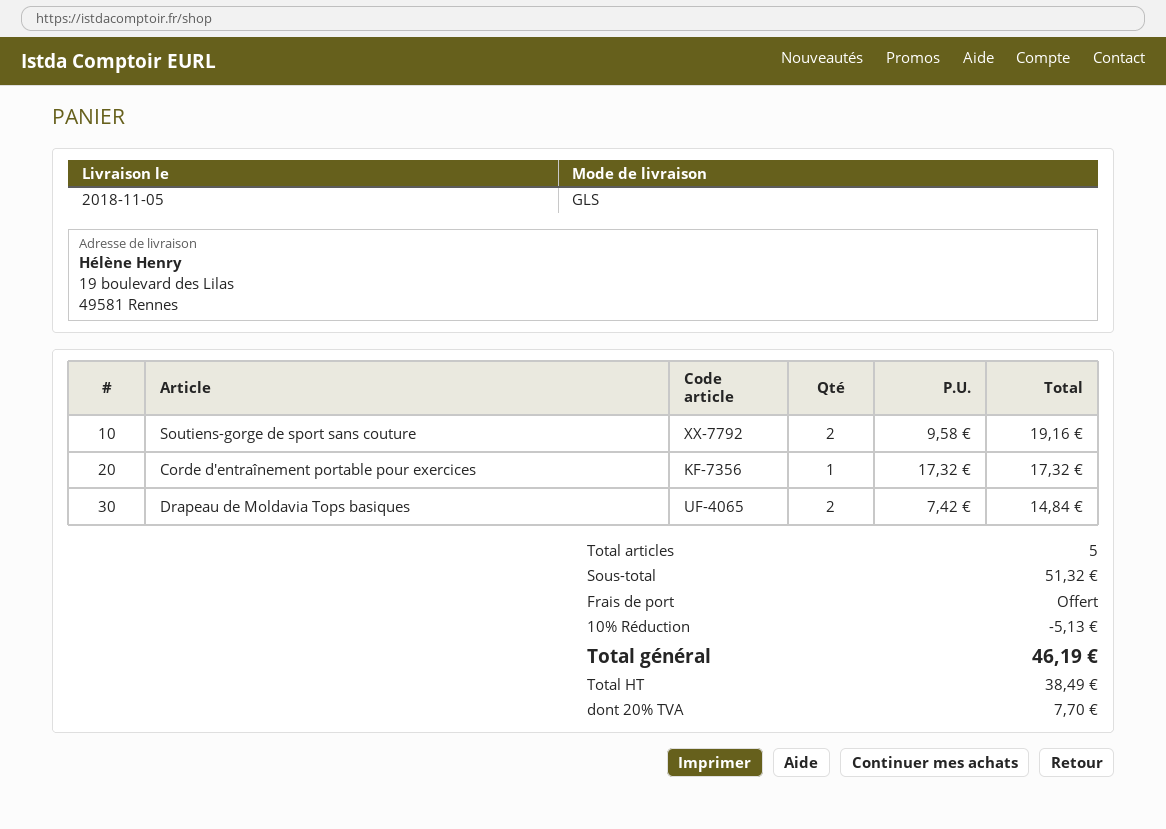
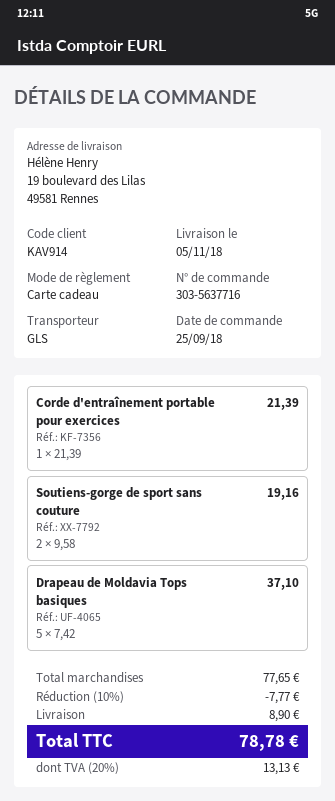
Corde d'entraînement portable pour exercices: 1 x 17.32 = 17.32 -> 1 x 21.39 = 21.39
Drapeau de Moldavia Tops basiques: 2 x 7.42 = 14.84 -> 5 x 7.42 = 37.10
subtotal: 51.32 -> 77.65
discount: 10% = 5.13 -> 10% = 7.77
shipping: 0.00 -> 8.90
tax: 20% = 7.70 -> 20% = 13.13
total: 46.19 -> 78.78

